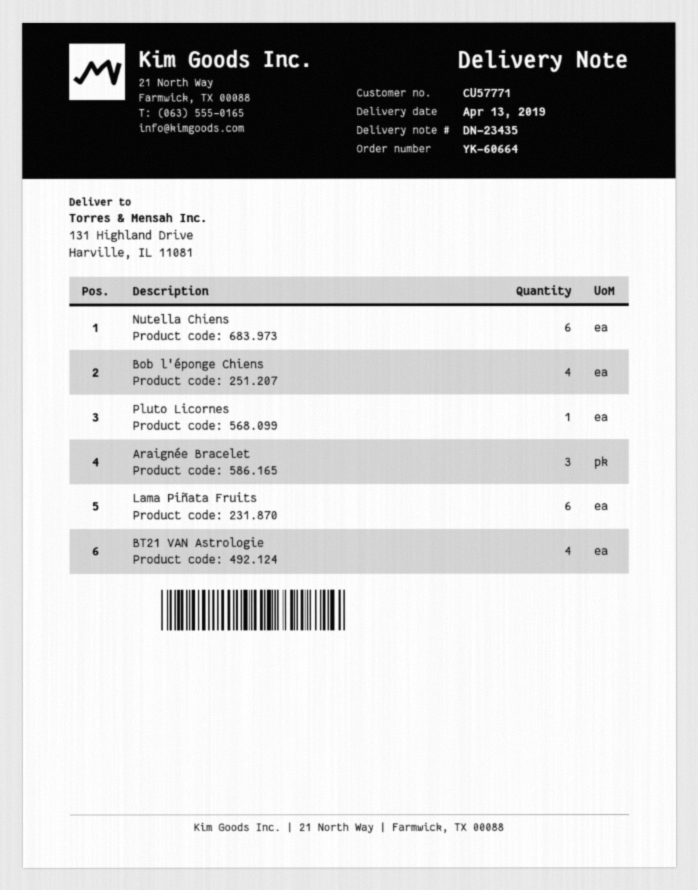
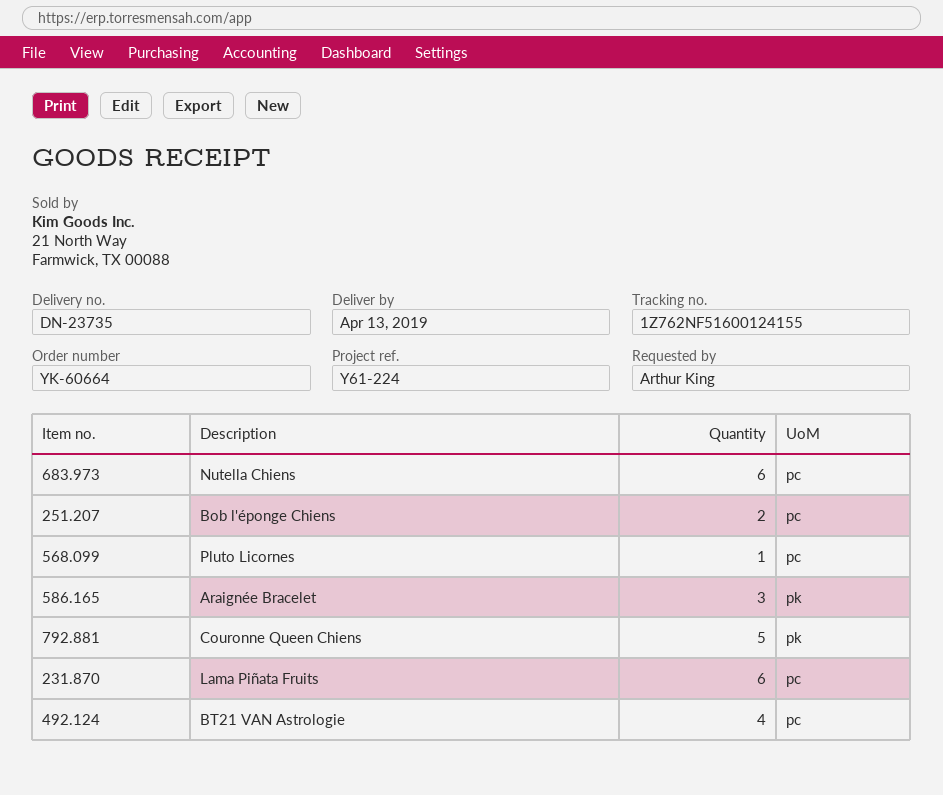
delivery note number: DN-23435 -> DN-23735
Bob l'éponge Chiens: 4 -> 2
Couronne Queen Chiens: none -> 5

